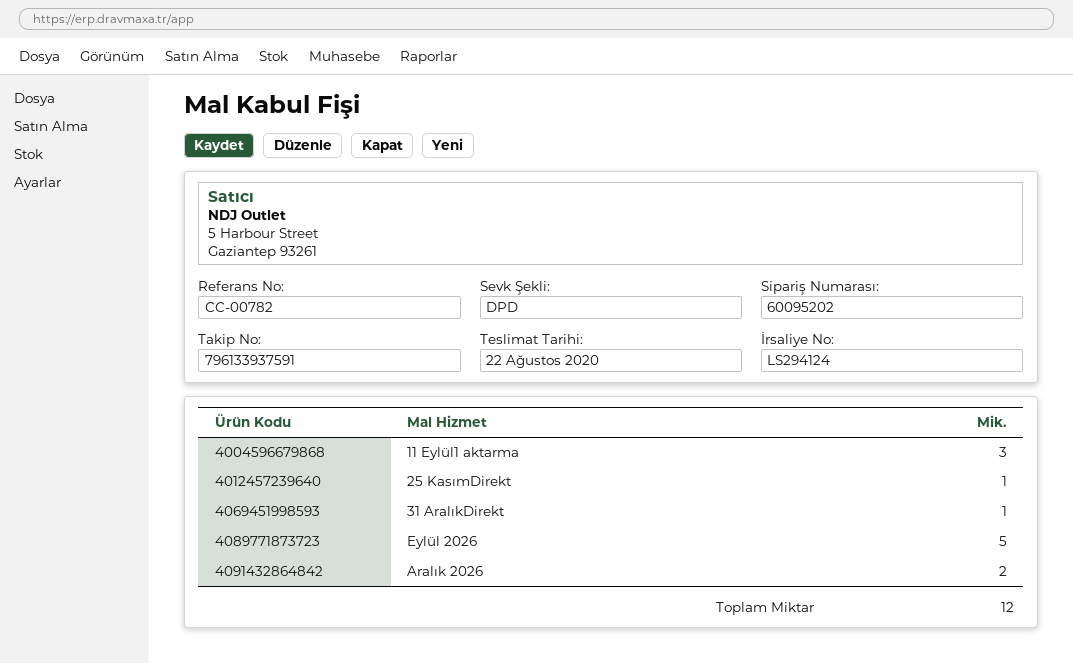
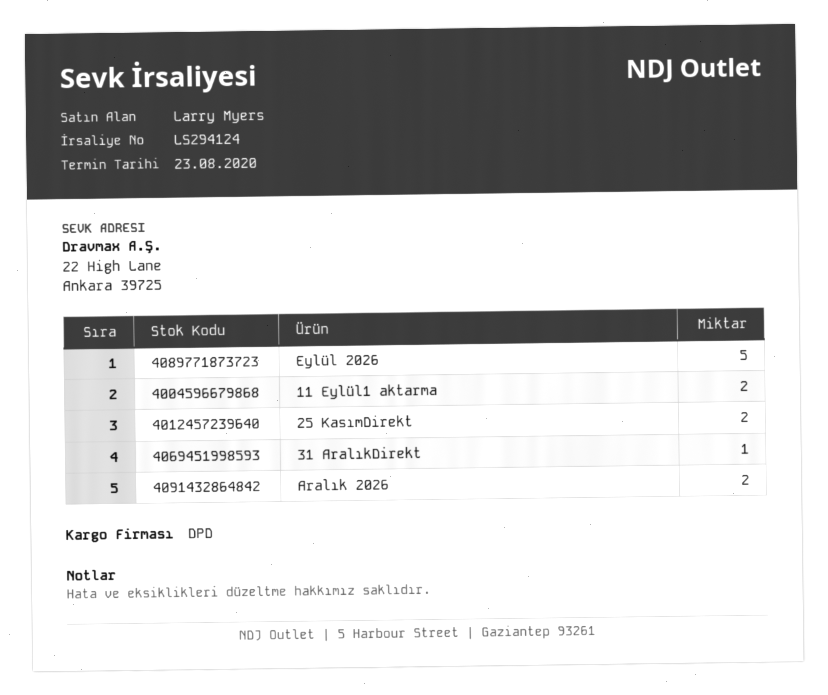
delivery date: 2020-08-22 -> 2020-08-23
11 Eylül1 aktarma: 3 -> 2
25 KasımDirekt: 1 -> 2

